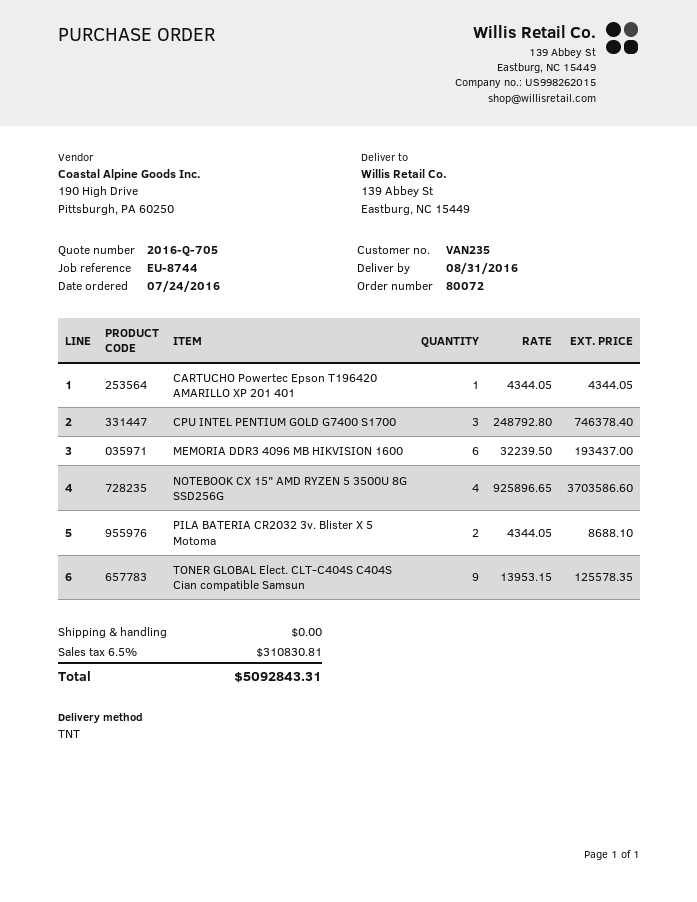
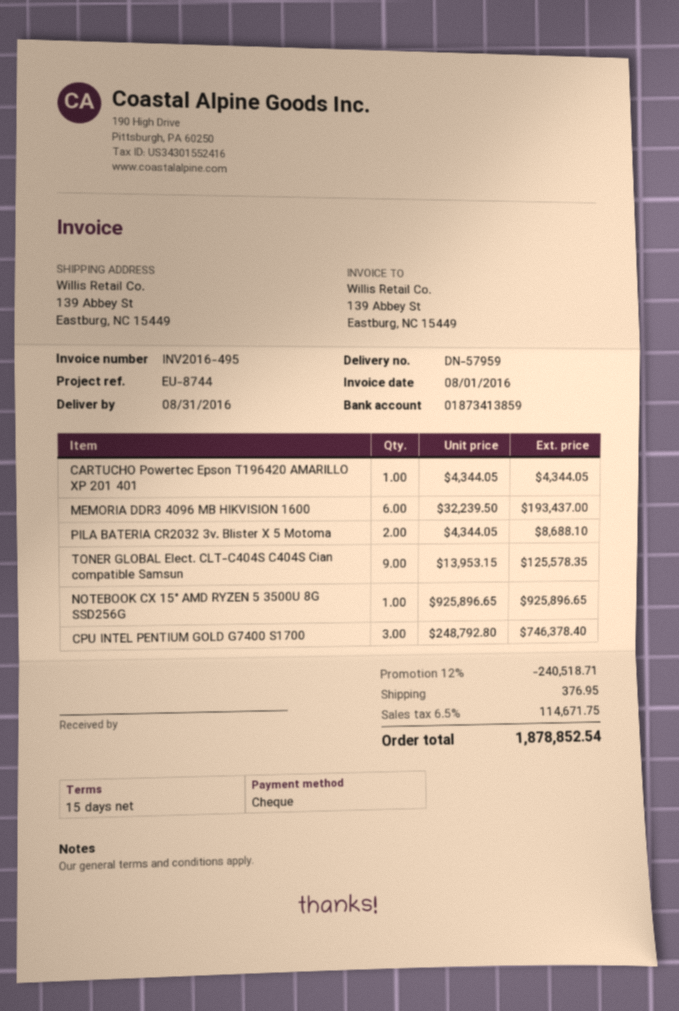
NOTEBOOK CX 15" AMD RYZEN 5 3500U 8G SSD256G: 4 x 925896.65 = 3703586.60 -> 1 x 925896.65 = 925896.65
discount: none -> 12% = 240518.71
shipping: 0.00 -> 376.95
tax: 6.5% = 310830.81 -> 6.5% = 114671.75
total: 5092843.31 -> 1878852.54

